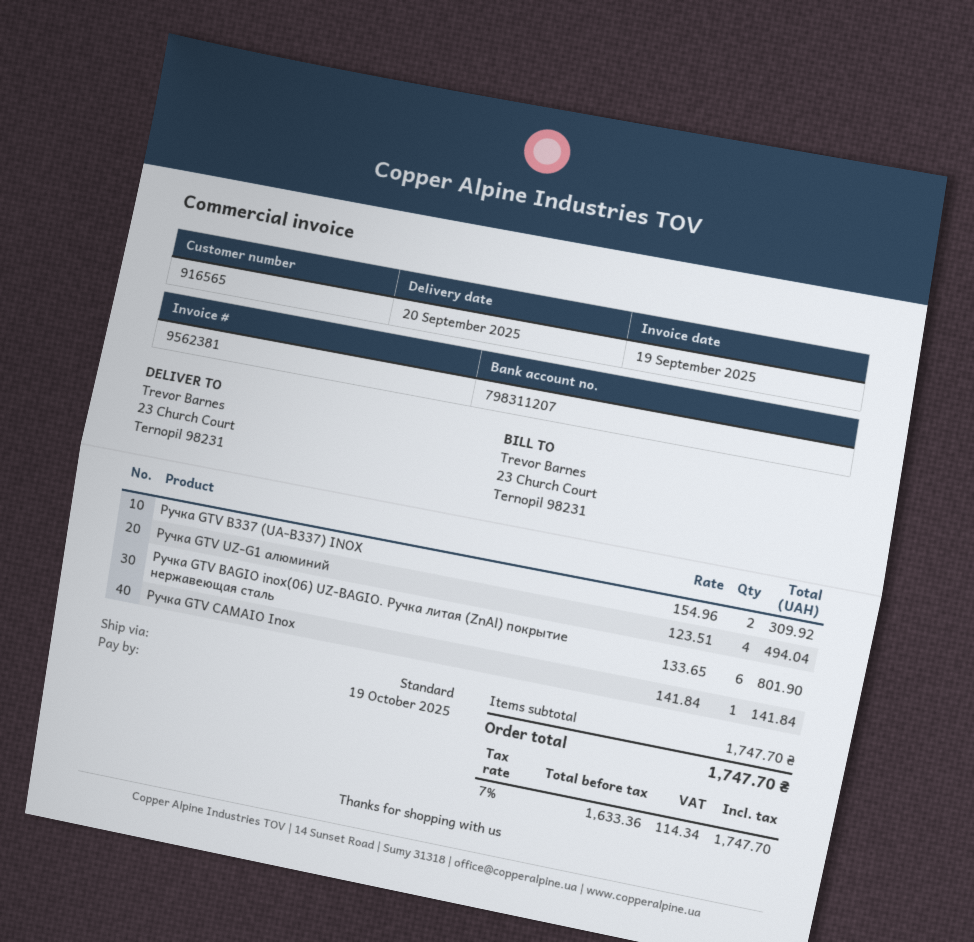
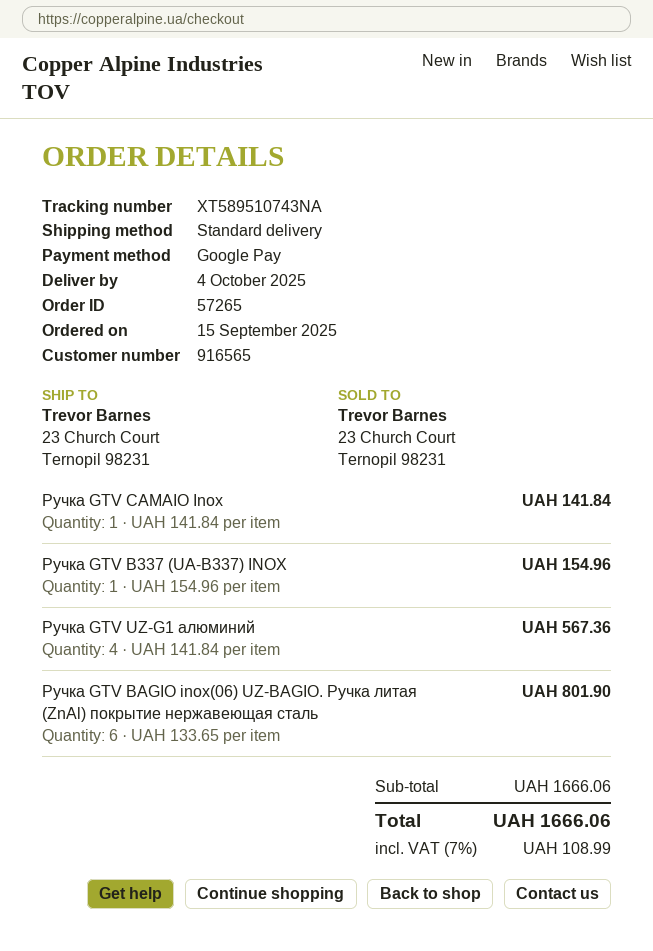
delivery date: 2025-09-20 -> 2025-10-04
Ручка GTV B337 (UA-B337) INOX: 2 x 154.96 = 309.92 -> 1 x 154.96 = 154.96
Ручка GTV UZ-G1 алюминий: 4 x 123.51 = 494.04 -> 4 x 141.84 = 567.36
subtotal: 1747.70 -> 1666.06
tax: 7% = 114.34 -> 7% = 108.99
total: 1747.70 -> 1666.06

